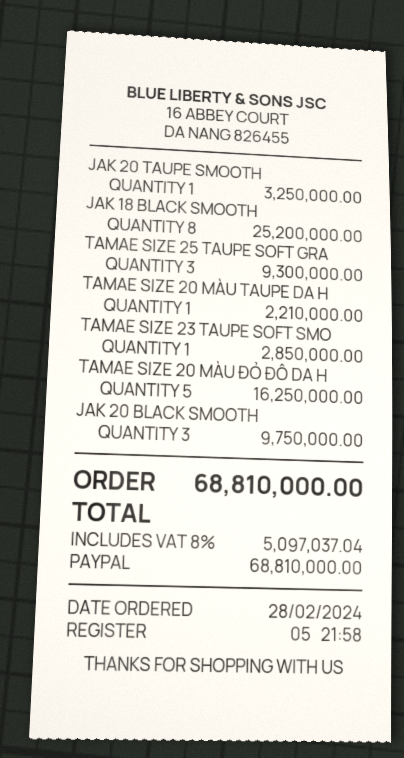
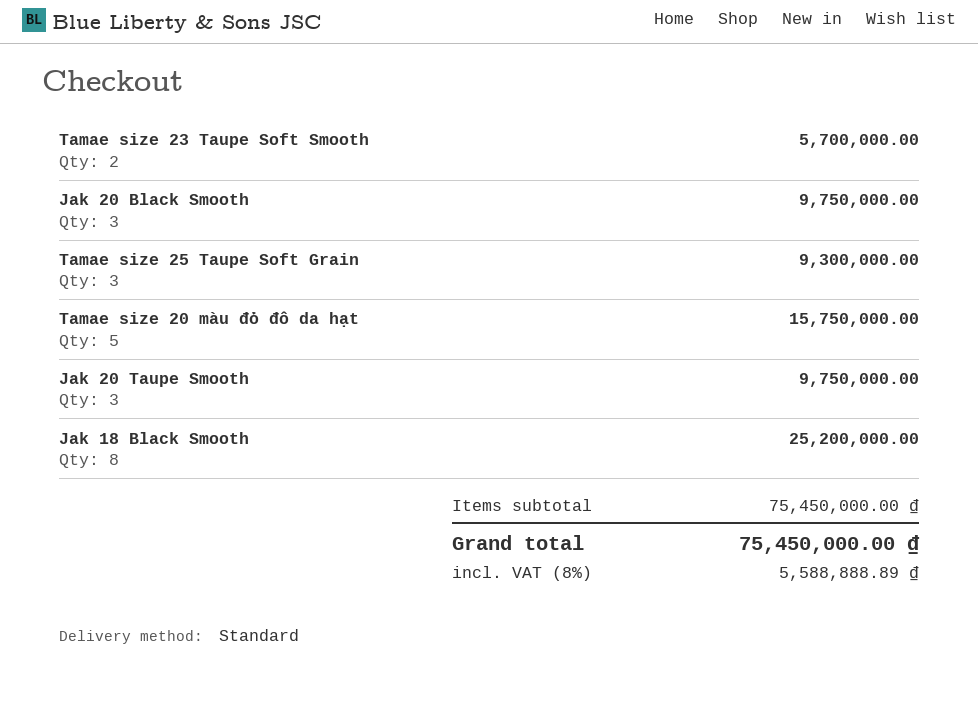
JAK 20 TAUPE SMOOTH: 1 for 3250000.00 -> 3 for 9750000.00
TAMAE SIZE 20 MÀU TAUPE DA H: 1 for 2210000.00 -> none
TAMAE SIZE 23 TAUPE SOFT SMO: 1 for 2850000.00 -> 2 for 5700000.00
TAMAE SIZE 20 MÀU ĐỎ ĐÔ DA H: 5 for 16250000.00 -> 5 for 15750000.00
tax: 8% = 5097037.04 -> 8% = 5588888.89
total: 68810000.00 -> 75450000.00

